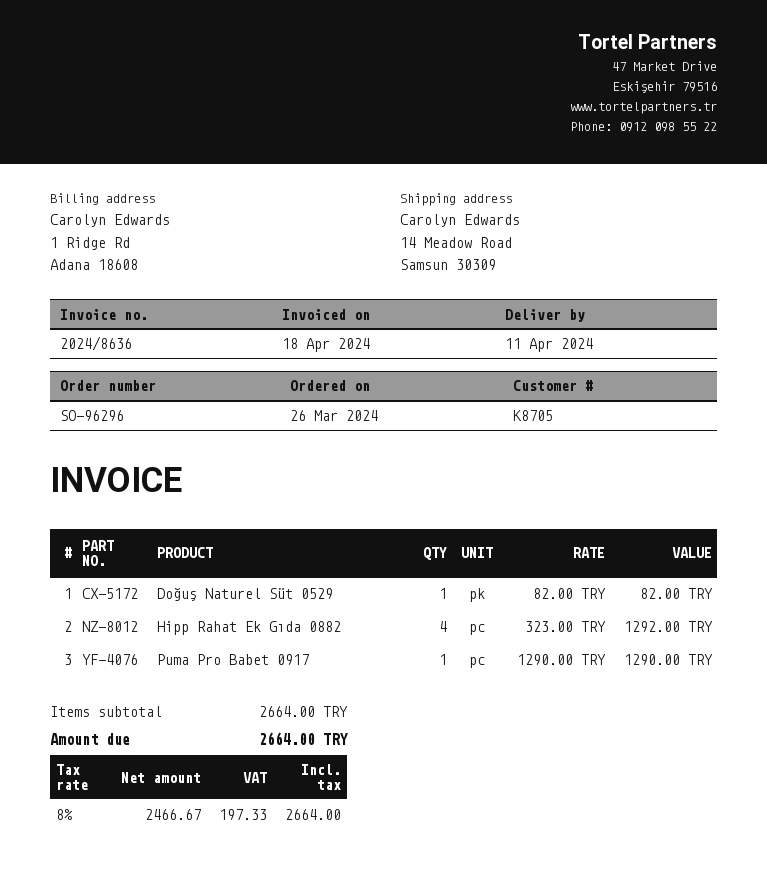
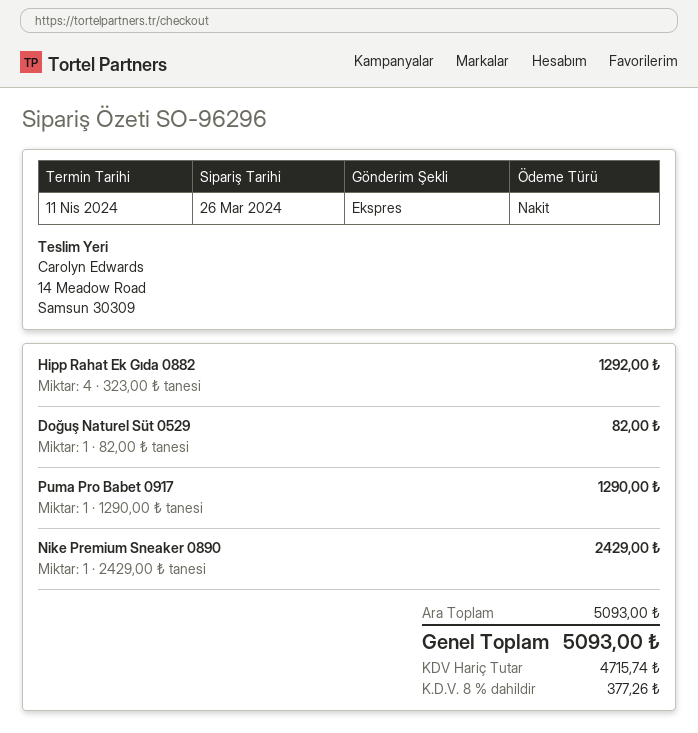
Nike Premium Sneaker 0890: none -> 1 x 2429.00 = 2429.00
subtotal: 2664.00 -> 5093.00
net: 2466.67 -> 4715.74
tax: 8% = 197.33 -> 8% = 377.26
total: 2664.00 -> 5093.00

